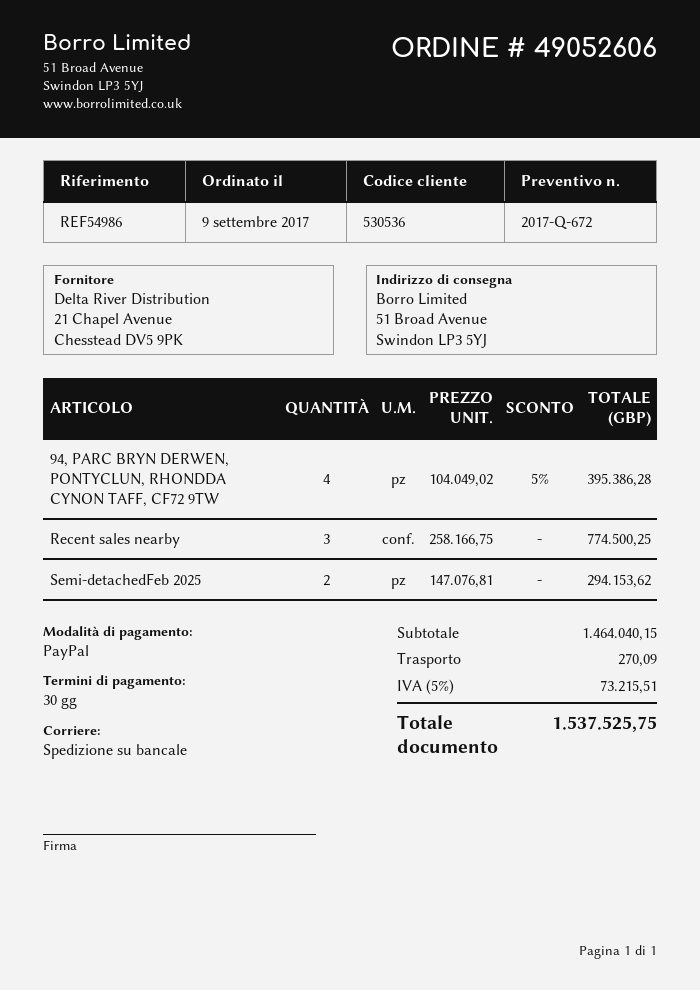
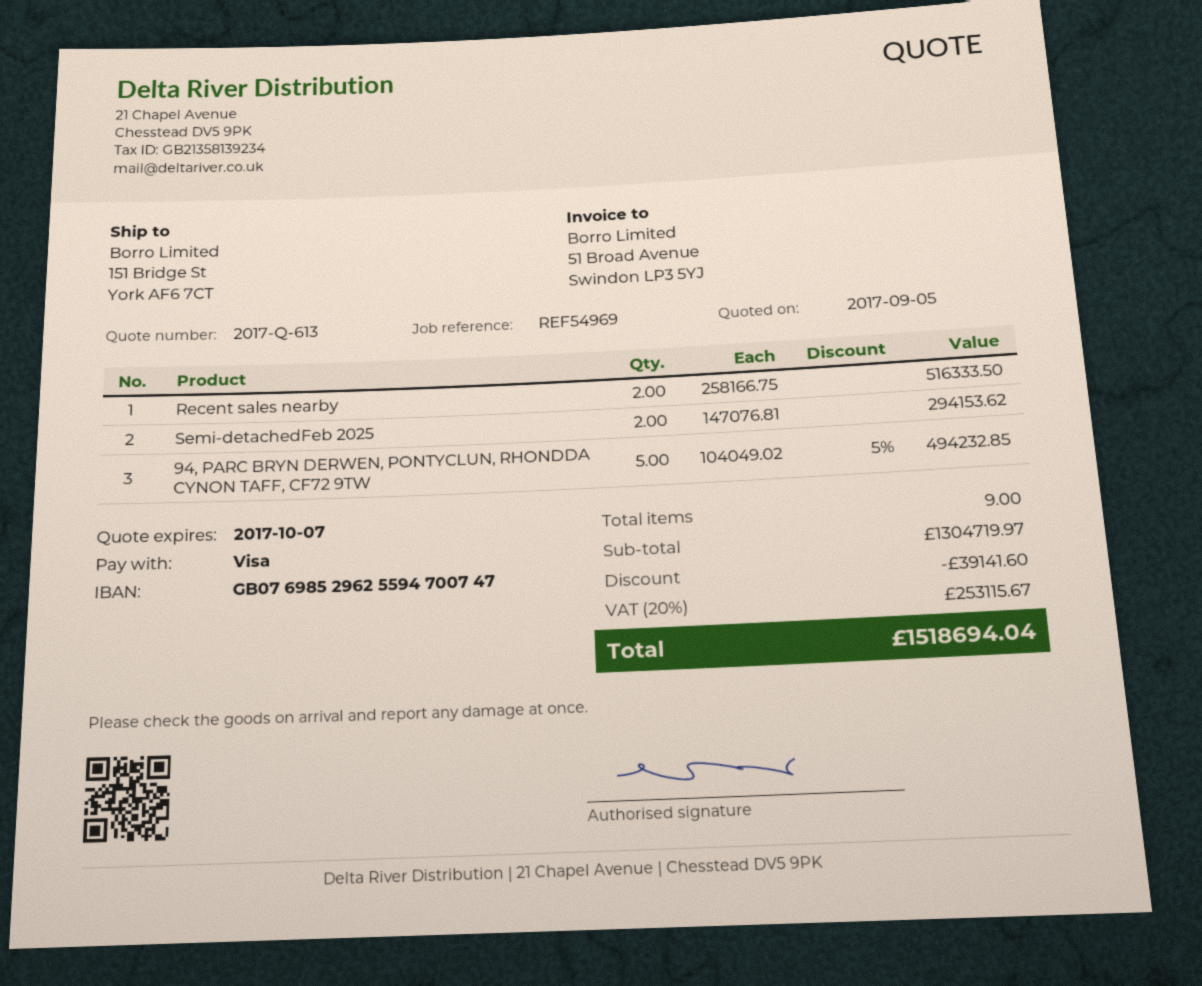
quote number: 2017-Q-672 -> 2017-Q-613
reference: REF54986 -> REF54969
payment method: PayPal -> Visa
ship to: 51 Broad Avenue, Swindon LP3 5YJ -> 151 Bridge St, York AF6 7CT
94, PARC BRYN DERWEN, PONTYCLUN, RHONDDA CYNON TAFF, CF72 9TW: 4 x 104049.02 - 5% = 395386.28 -> 5 x 104049.02 - 5% = 494232.85
Recent sales nearby: 3 x 258166.75 = 774500.25 -> 2 x 258166.75 = 516333.50
subtotal: 1464040.15 -> 1304719.97
discount: none -> 39141.60
shipping: 270.09 -> none
tax: 5% = 73215.51 -> 20% = 253115.67
total: 1537525.75 -> 1518694.04

